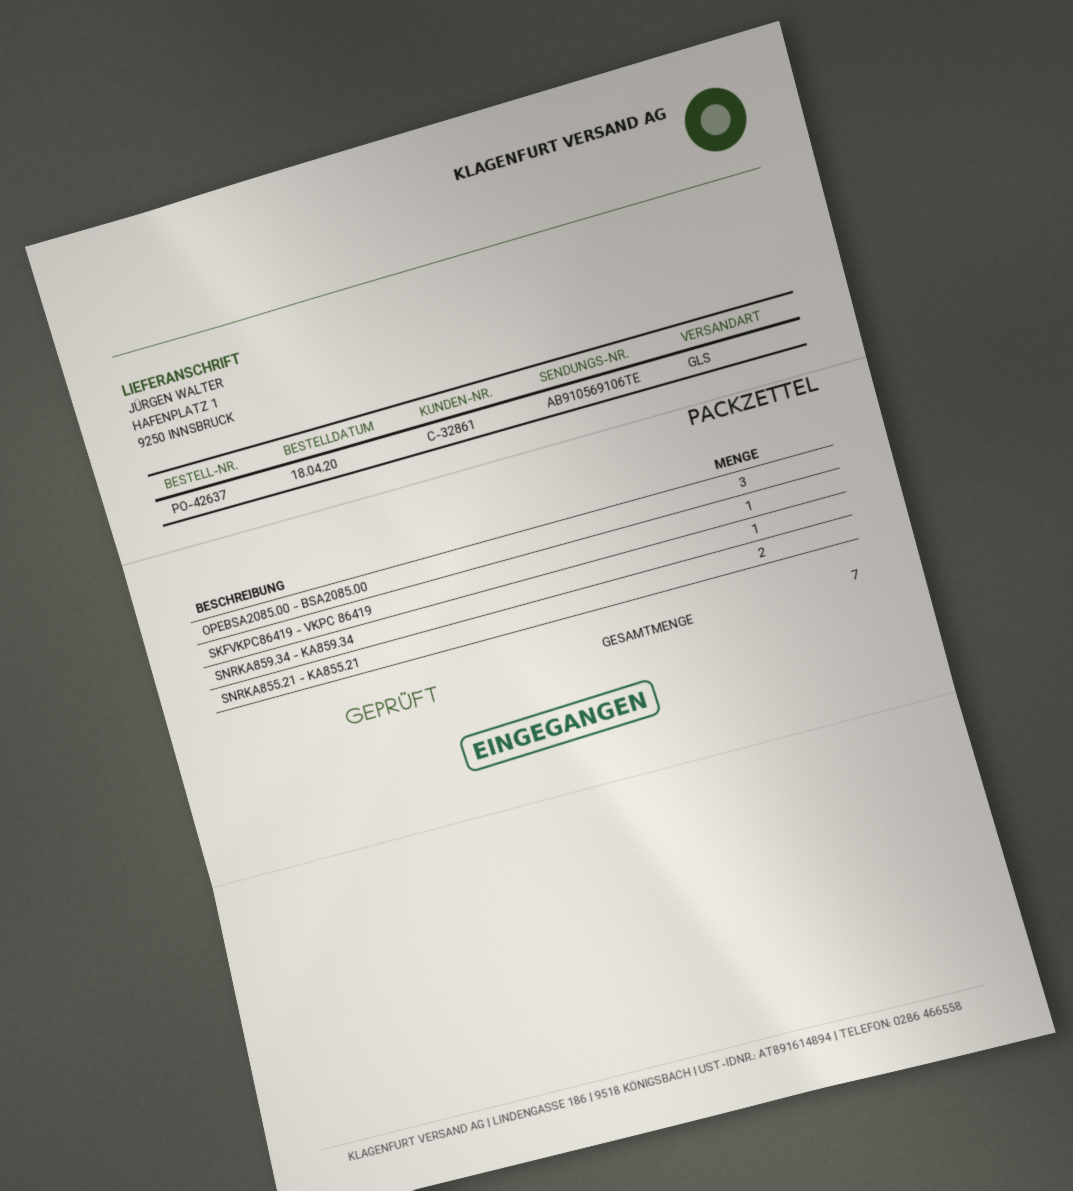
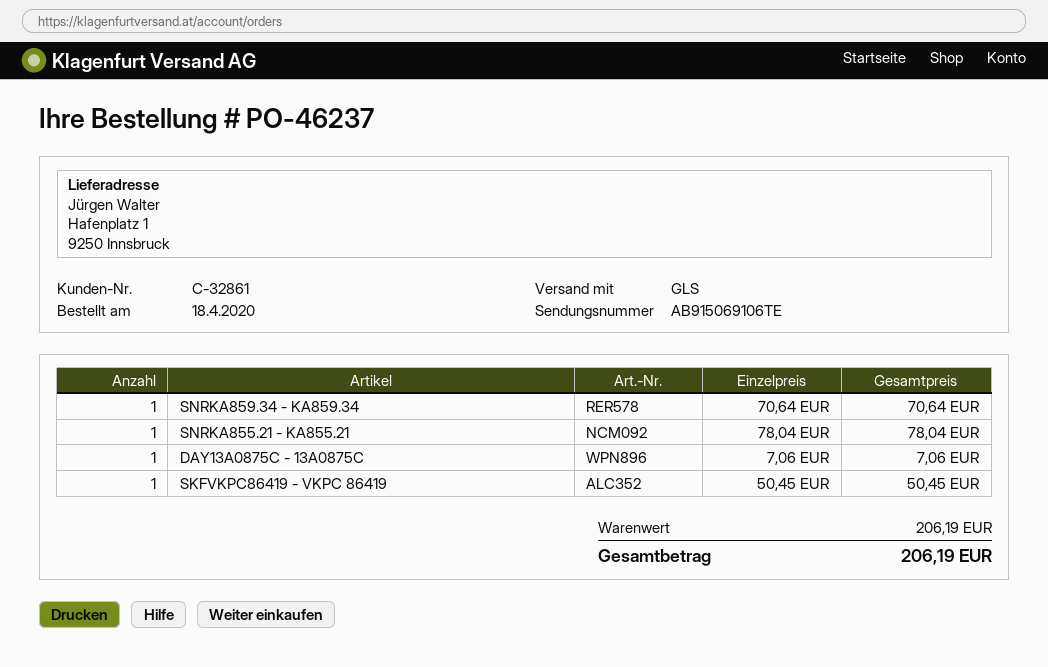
order number: PO-42637 -> PO-46237
tracking number: AB910569106TE -> AB915069106TE
OPEBSA2085.00 - BSA2085.00: 3 -> none
SNRKA855.21 - KA855.21: 2 -> 1
DAY13A0875C - 13A0875C: none -> 1

